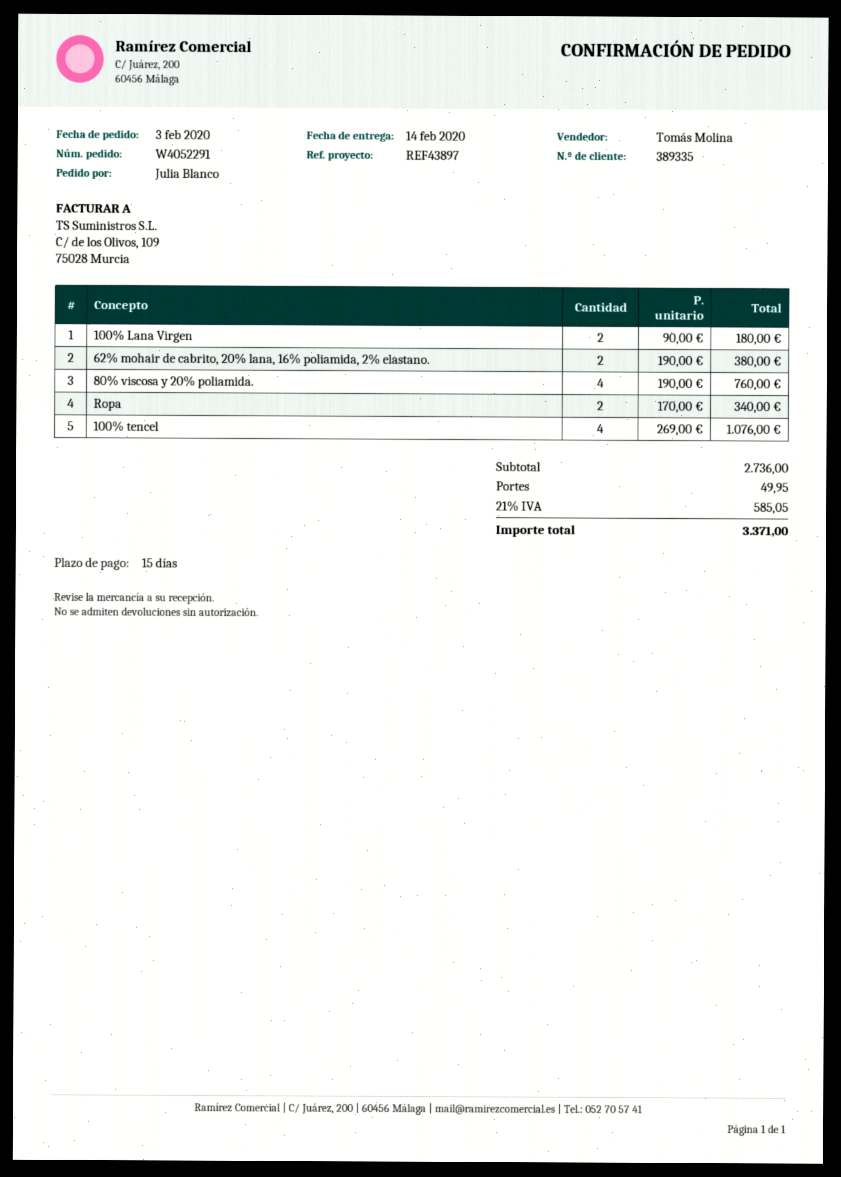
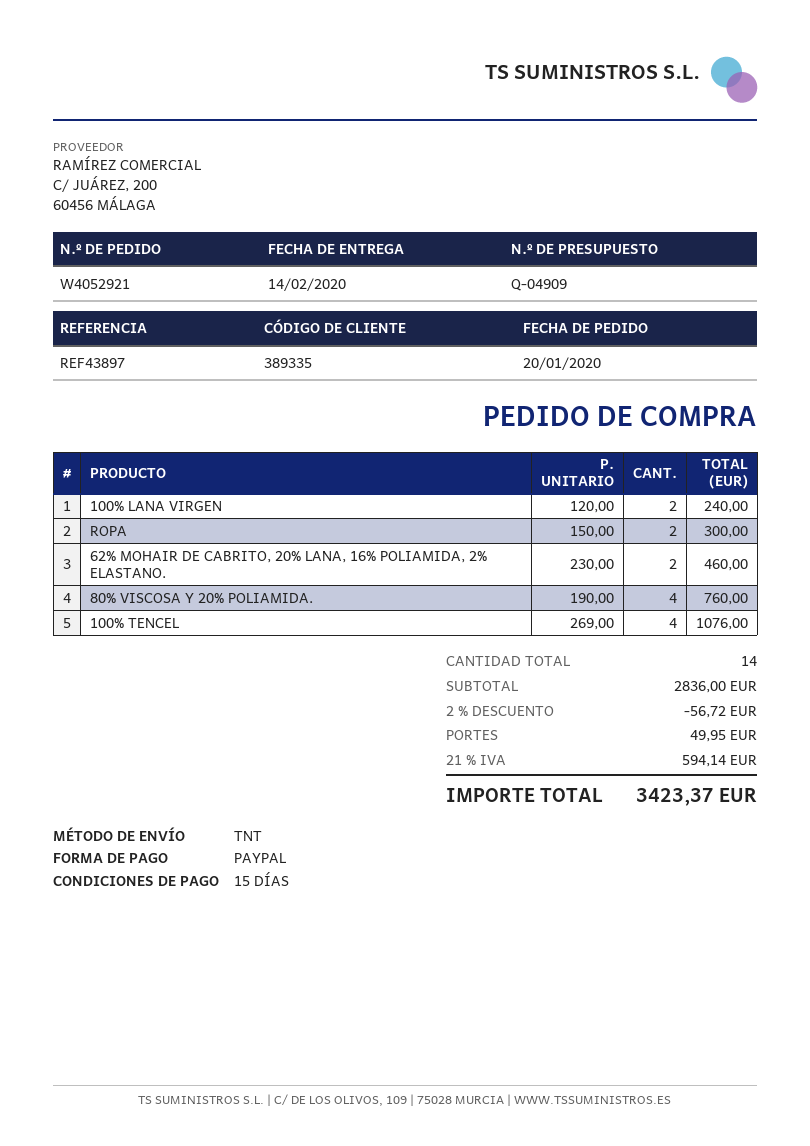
order number: W4052291 -> W4052921
order date: 2020-02-03 -> 2020-01-20
100% Lana Virgen: 2 x 90.00 = 180.00 -> 2 x 120.00 = 240.00
62% mohair de cabrito, 20% lana, 16% poliamida, 2% elastano.: 2 x 190.00 = 380.00 -> 2 x 230.00 = 460.00
Ropa: 2 x 170.00 = 340.00 -> 2 x 150.00 = 300.00
subtotal: 2736.00 -> 2836.00
discount: none -> 2% = 56.72
tax: 21% = 585.05 -> 21% = 594.14
total: 3371.00 -> 3423.37

